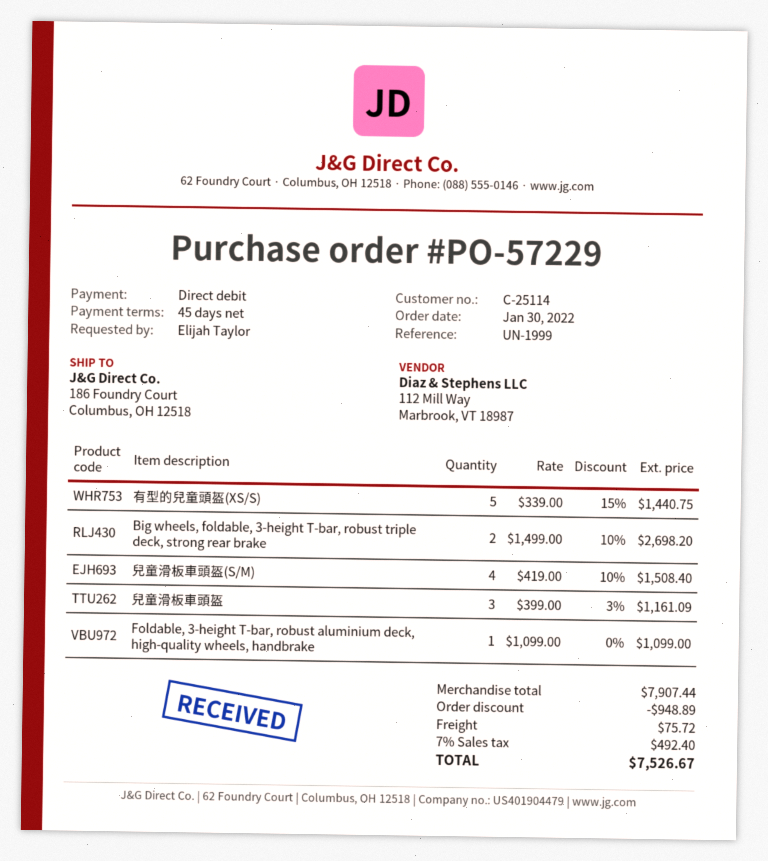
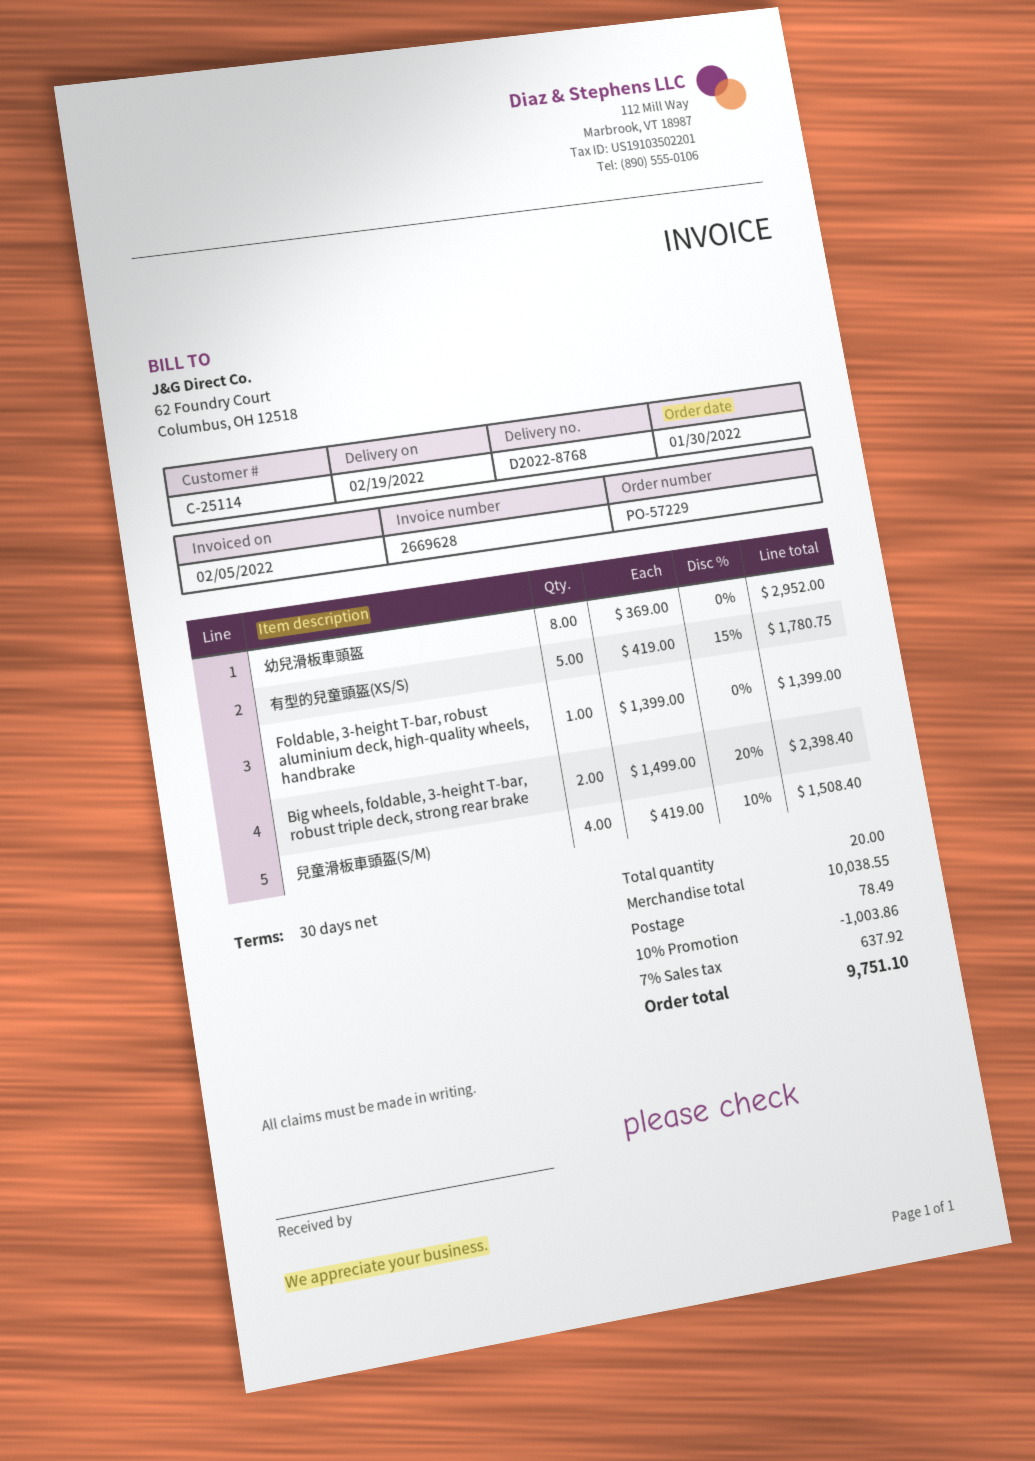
payment terms: 45 days -> 30 days
有型的兒童頭盔(XS/S): 5 x 339.00 - 15% = 1440.75 -> 5 x 419.00 - 15% = 1780.75
Big wheels, foldable, 3-height T-bar, robust triple deck, strong rear brake: 2 x 1499.00 - 10% = 2698.20 -> 2 x 1499.00 - 20% = 2398.40
兒童滑板車頭盔: 3 x 399.00 - 3% = 1161.09 -> none
Foldable, 3-height T-bar, robust aluminium deck, high-quality wheels, handbrake: 1 x 1099.00 = 1099.00 -> 1 x 1399.00 = 1399.00
幼兒滑板車頭盔: none -> 8 x 369.00 = 2952.00
subtotal: 7907.44 -> 10038.55
discount: 948.89 -> 1003.86
shipping: 75.72 -> 78.49
tax: 7% = 492.40 -> 7% = 637.92
total: 7526.67 -> 9751.10

